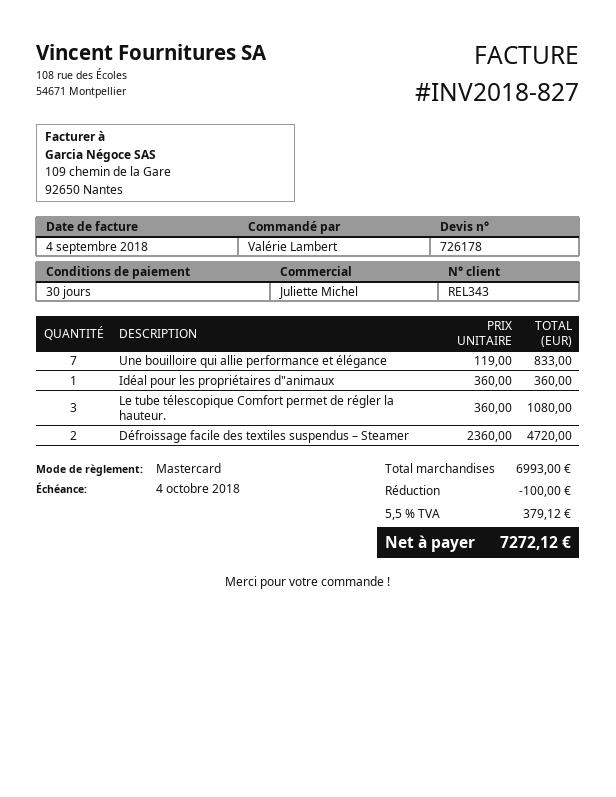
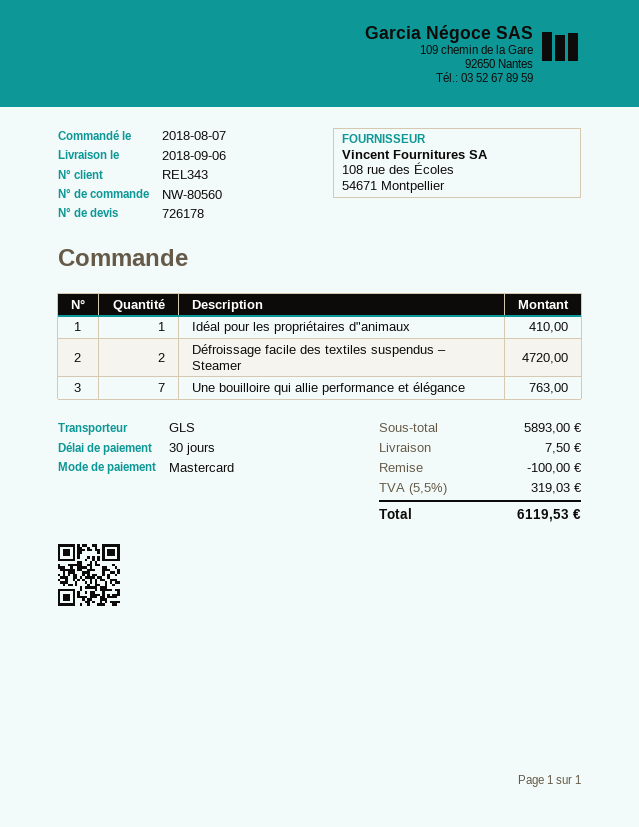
Une bouilloire qui allie performance et élégance: 7 for 833.00 -> 7 for 763.00
Idéal pour les propriétaires d"animaux: 1 for 360.00 -> 1 for 410.00
Le tube télescopique Comfort permet de régler la hauteur.: 3 for 1080.00 -> none
subtotal: 6993.00 -> 5893.00
shipping: none -> 7.50
tax: 5.5% = 379.12 -> 5.5% = 319.03
total: 7272.12 -> 6119.53

